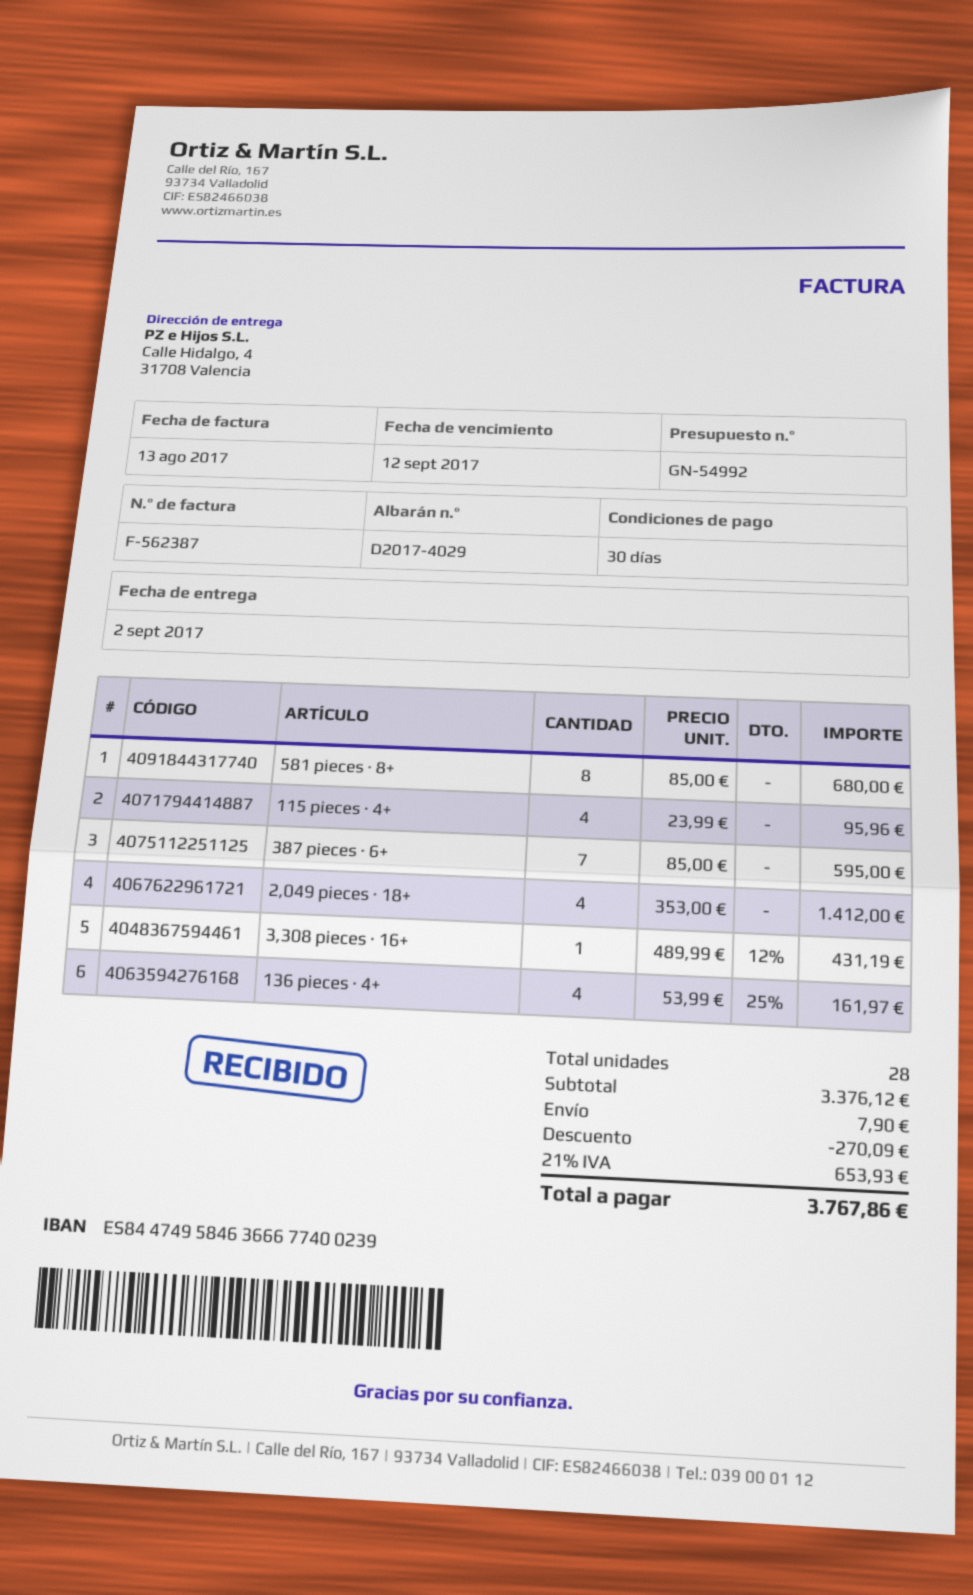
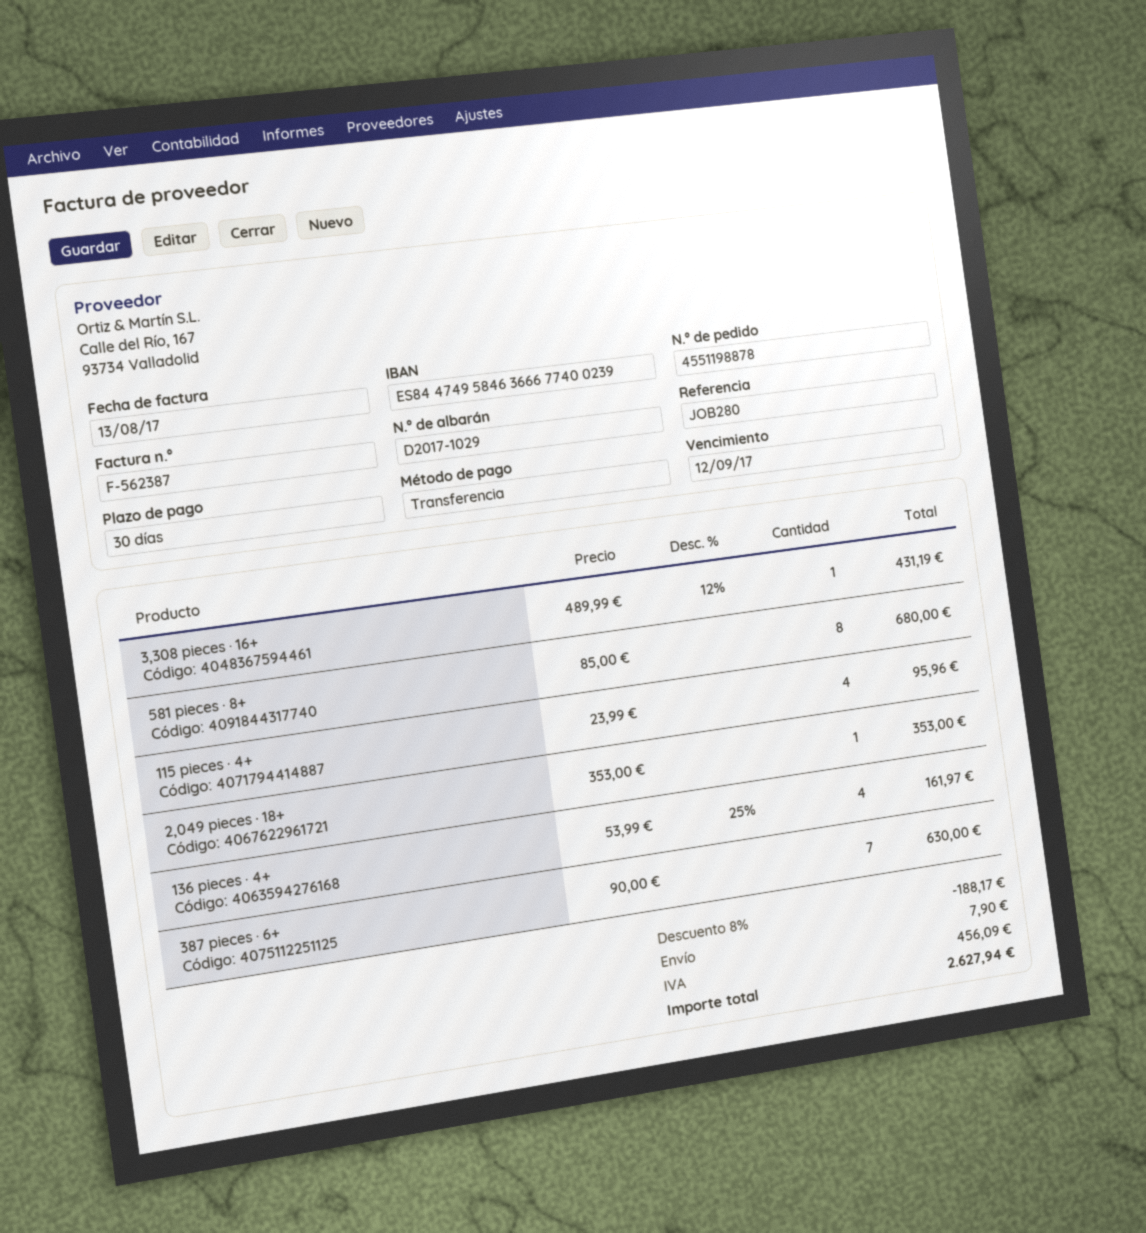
delivery note number: D2017-4029 -> D2017-1029
387 pieces · 6+: 7 x 85.00 = 595.00 -> 7 x 90.00 = 630.00
2,049 pieces · 18+: 4 x 353.00 = 1412.00 -> 1 x 353.00 = 353.00
discount: 270.09 -> 188.17
tax: 653.93 -> 456.09
total: 3767.86 -> 2627.94

